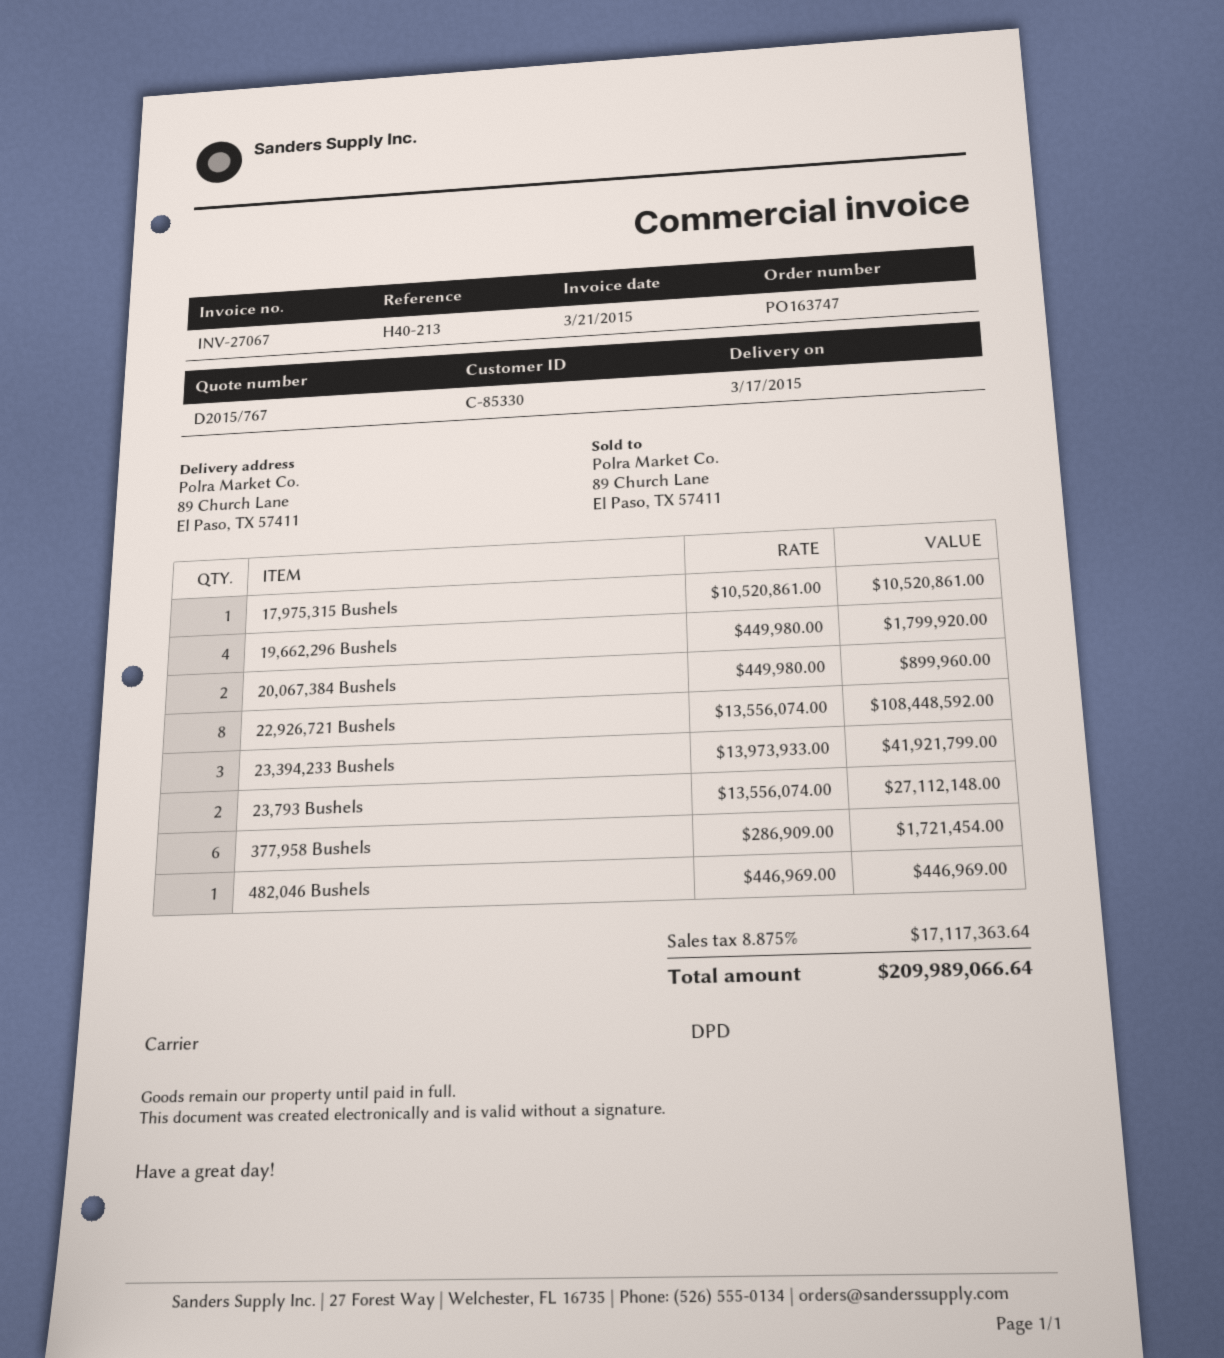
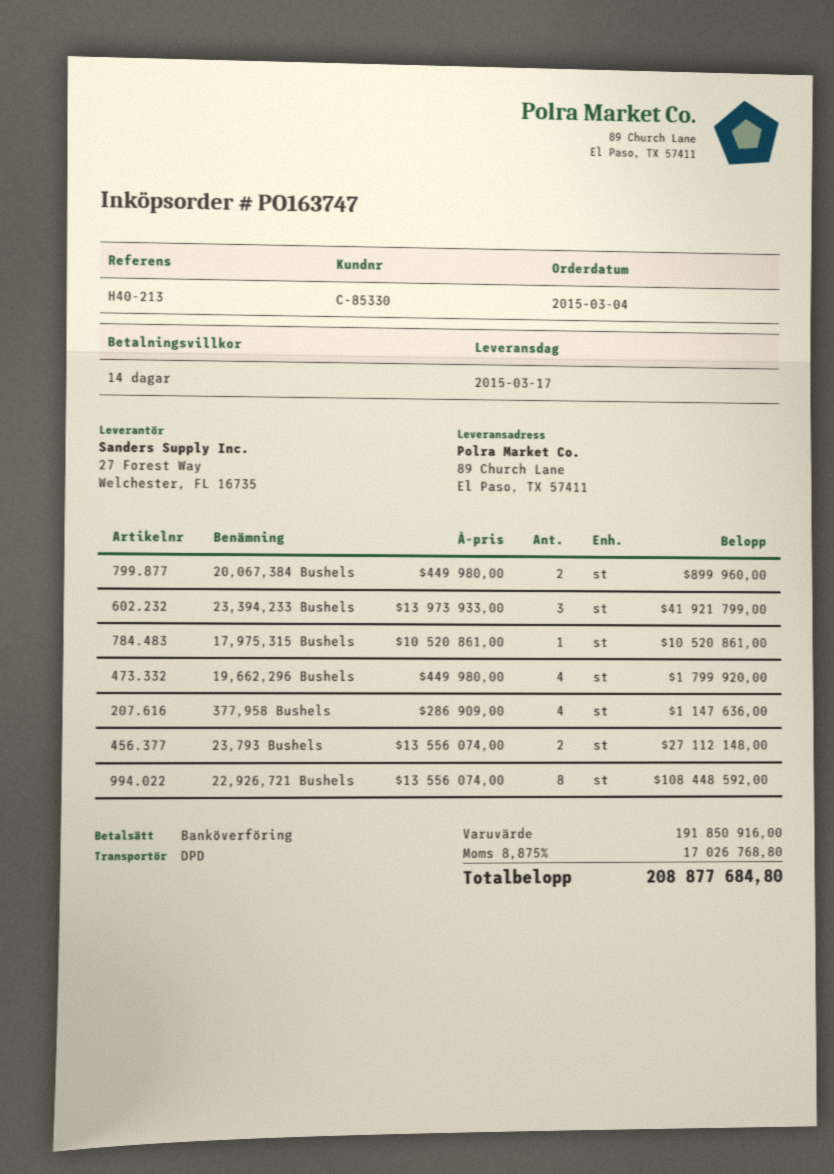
377,958 Bushels: 6 x 286909.00 = 1721454.00 -> 4 x 286909.00 = 1147636.00
482,046 Bushels: 1 x 446969.00 = 446969.00 -> none
tax: 8.875% = 17117363.64 -> 8.875% = 17026768.80
total: 209989066.64 -> 208877684.80

